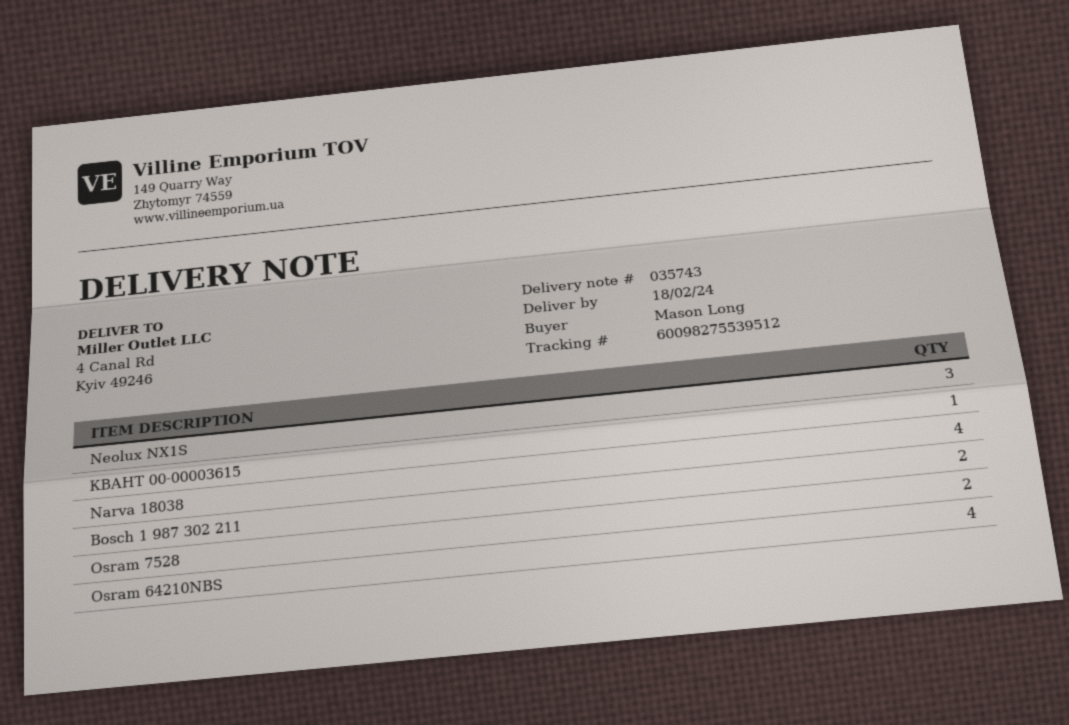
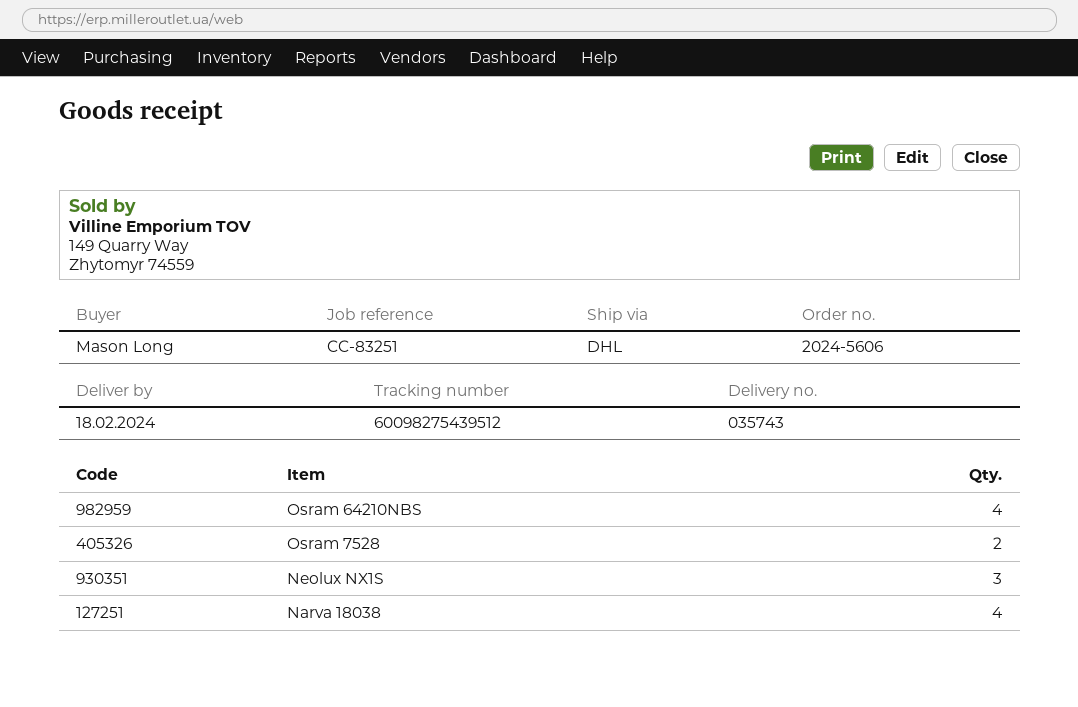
tracking number: 60098275539512 -> 60098275439512
КВАНТ 00-00003615: 1 -> none
Bosch 1 987 302 211: 2 -> none

